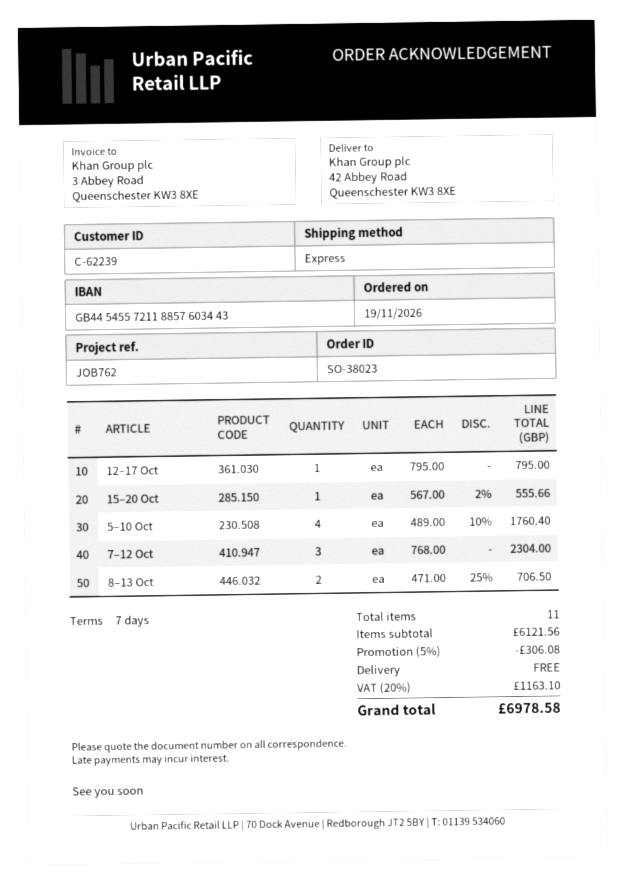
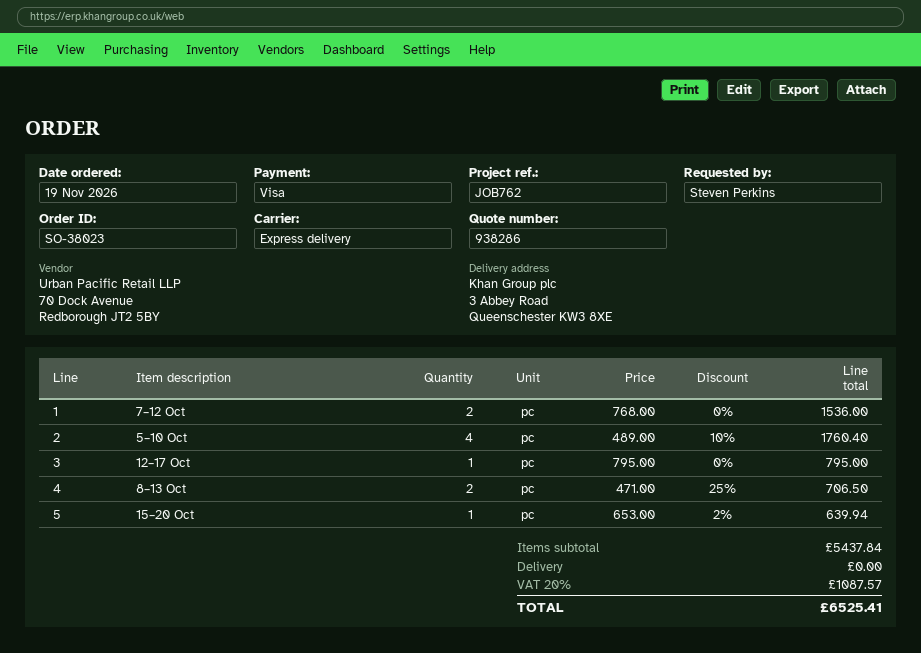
ship to: 42 Abbey Road, Queenschester KW3 8XE -> 3 Abbey Road, Queenschester KW3 8XE
15–20 Oct: 1 x 567.00 - 2% = 555.66 -> 1 x 653.00 - 2% = 639.94
7–12 Oct: 3 x 768.00 = 2304.00 -> 2 x 768.00 = 1536.00
subtotal: 6121.56 -> 5437.84
discount: 5% = 306.08 -> none
tax: 20% = 1163.10 -> 20% = 1087.57
total: 6978.58 -> 6525.41

